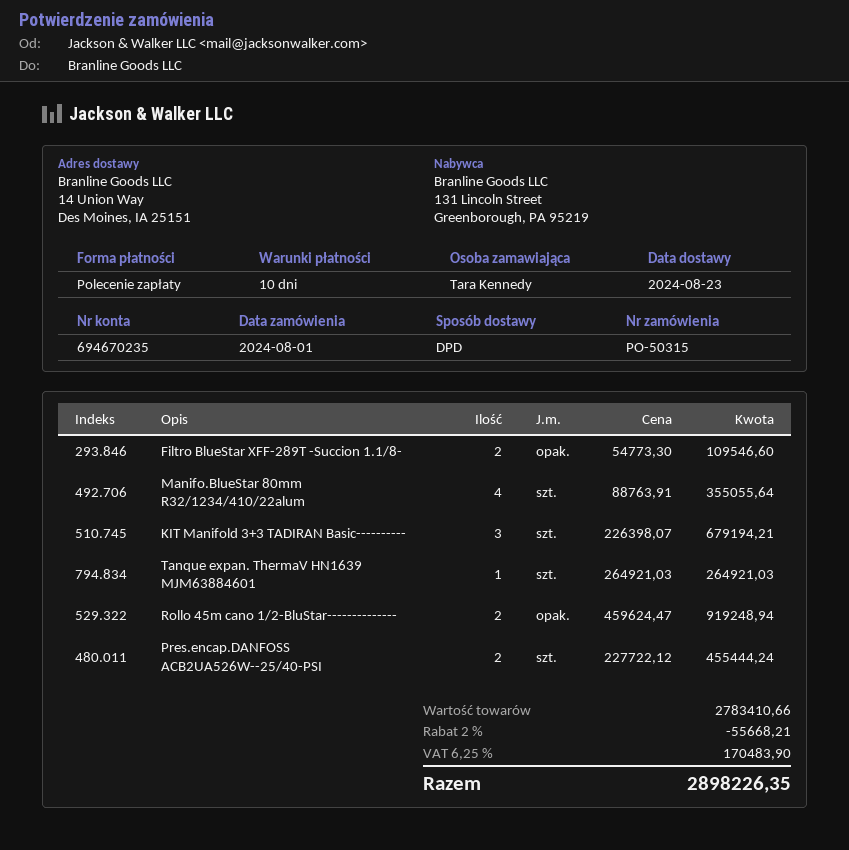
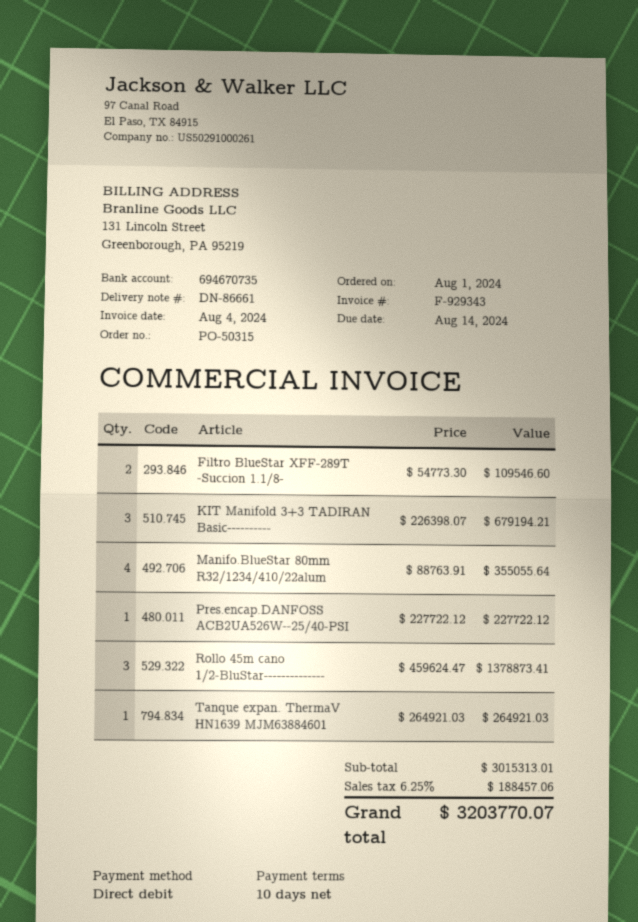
bank account: 694670235 -> 694670735
Rollo 45m cano 1/2-BluStar--------------: 2 x 459624.47 = 919248.94 -> 3 x 459624.47 = 1378873.41
Pres.encap.DANFOSS ACB2UA526W--25/40-PSI: 2 x 227722.12 = 455444.24 -> 1 x 227722.12 = 227722.12
subtotal: 2783410.66 -> 3015313.01
discount: 2% = 55668.21 -> none
tax: 6.25% = 170483.90 -> 6.25% = 188457.06
total: 2898226.35 -> 3203770.07

